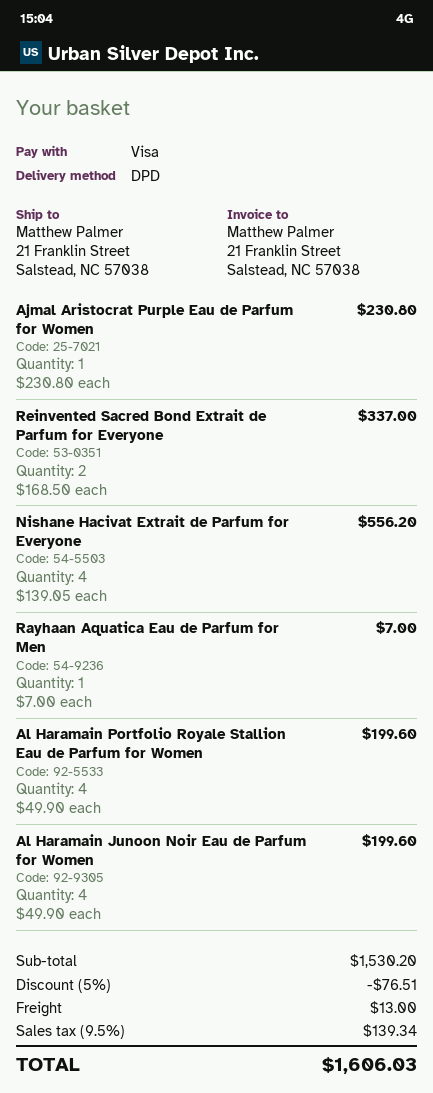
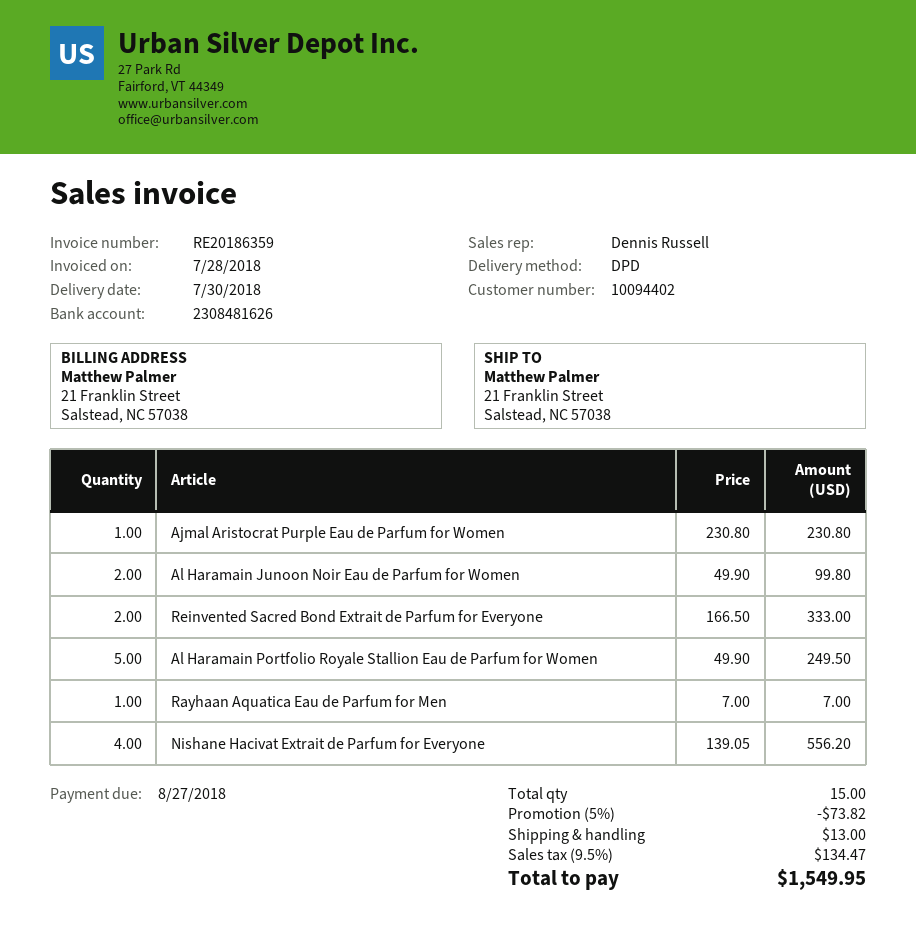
Reinvented Sacred Bond Extrait de Parfum for Everyone: 2 x 168.50 = 337.00 -> 2 x 166.50 = 333.00
Al Haramain Portfolio Royale Stallion Eau de Parfum for Women: 4 x 49.90 = 199.60 -> 5 x 49.90 = 249.50
Al Haramain Junoon Noir Eau de Parfum for Women: 4 x 49.90 = 199.60 -> 2 x 49.90 = 99.80
discount: 5% = 76.51 -> 5% = 73.82
tax: 9.5% = 139.34 -> 9.5% = 134.47
total: 1606.03 -> 1549.95

